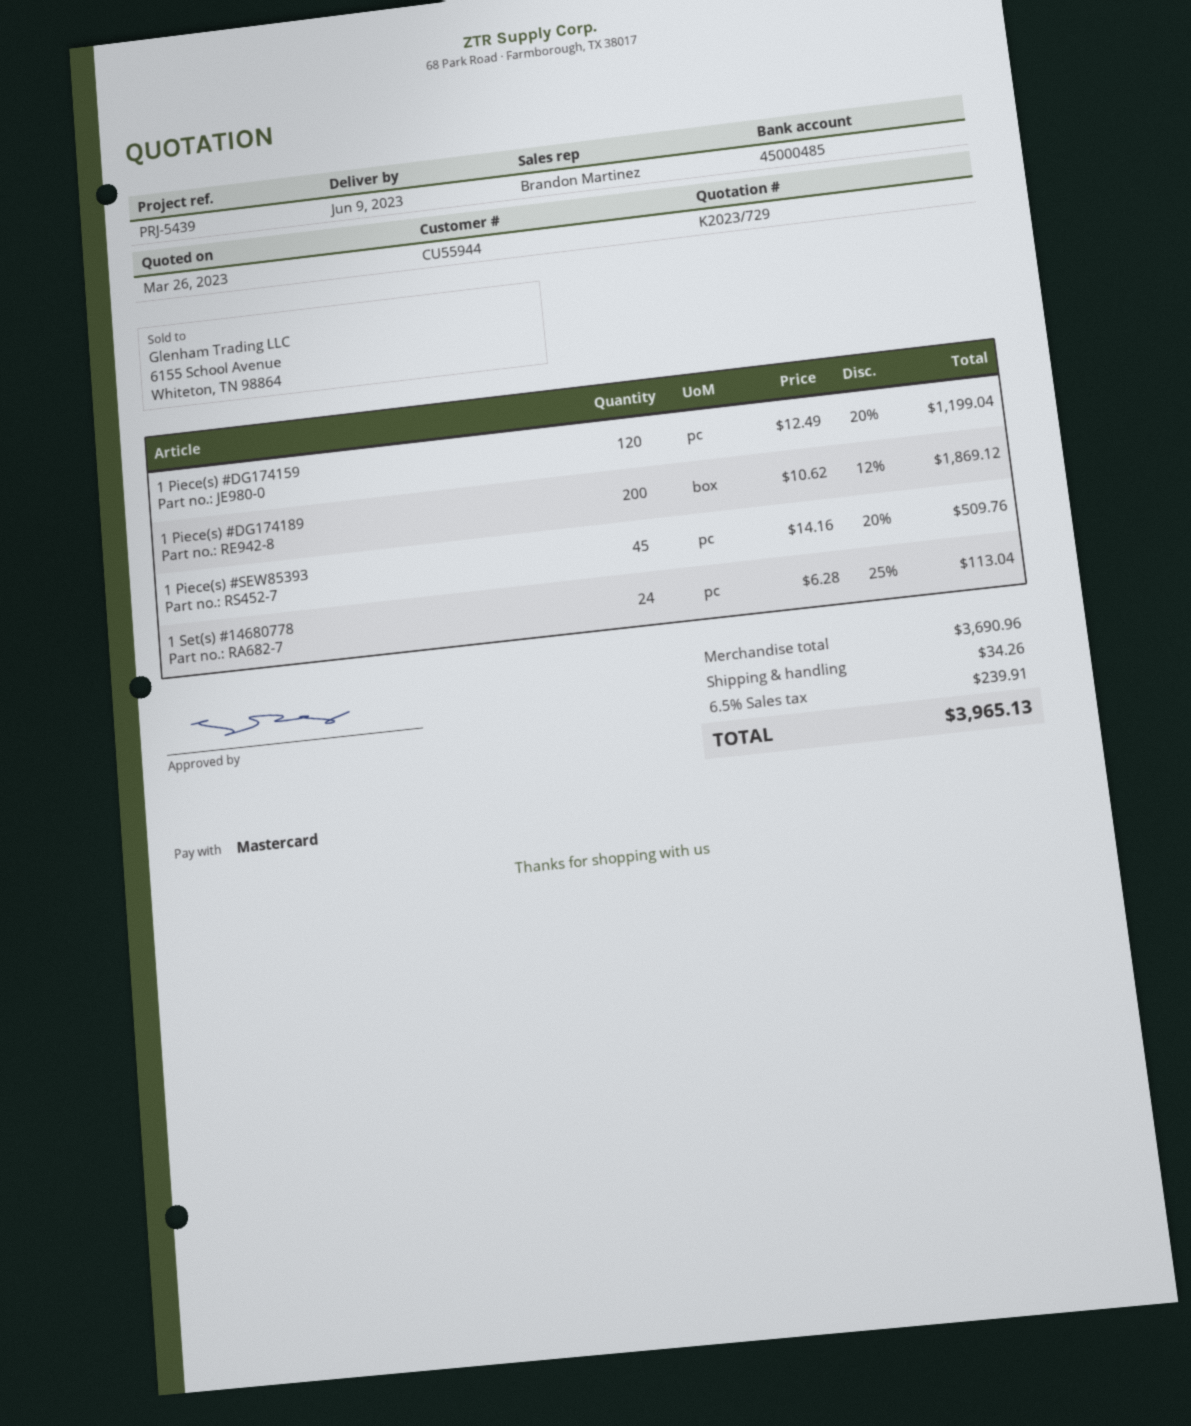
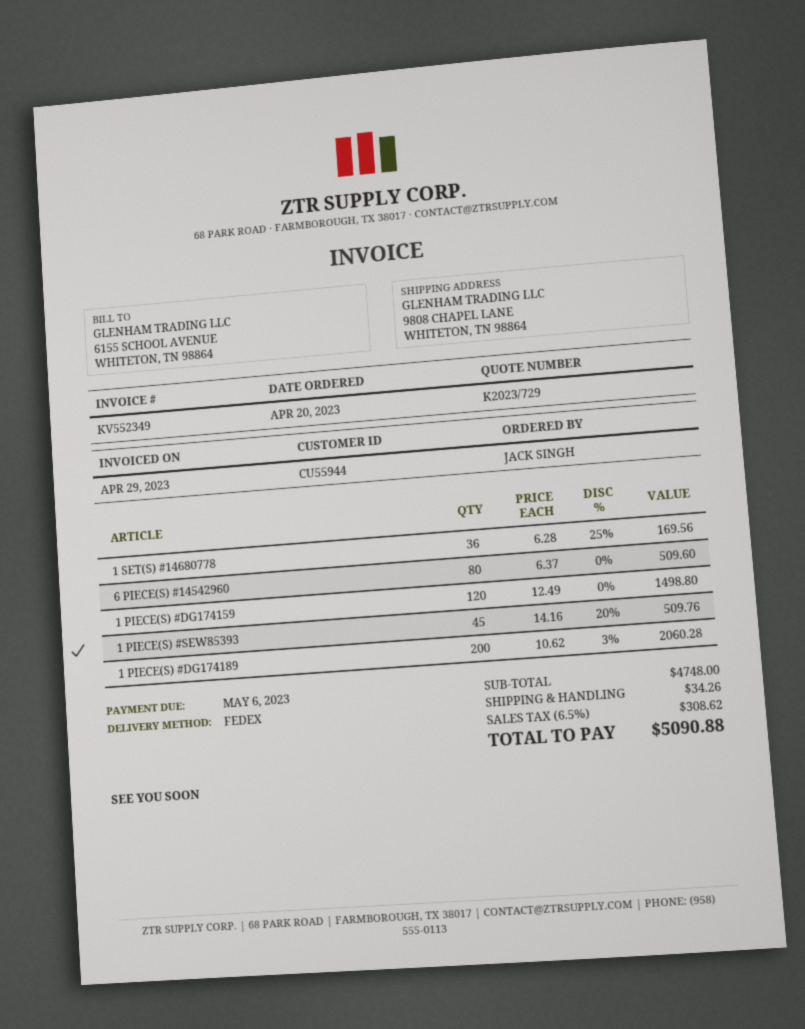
1 Piece(s) #DG174159: 120 x 12.49 - 20% = 1199.04 -> 120 x 12.49 = 1498.80
1 Piece(s) #DG174189: 200 x 10.62 - 12% = 1869.12 -> 200 x 10.62 - 3% = 2060.28
1 Set(s) #14680778: 24 x 6.28 - 25% = 113.04 -> 36 x 6.28 - 25% = 169.56
6 PIECE(S) #14542960: none -> 80 x 6.37 = 509.60
subtotal: 3690.96 -> 4748.00
tax: 6.5% = 239.91 -> 6.5% = 308.62
total: 3965.13 -> 5090.88

